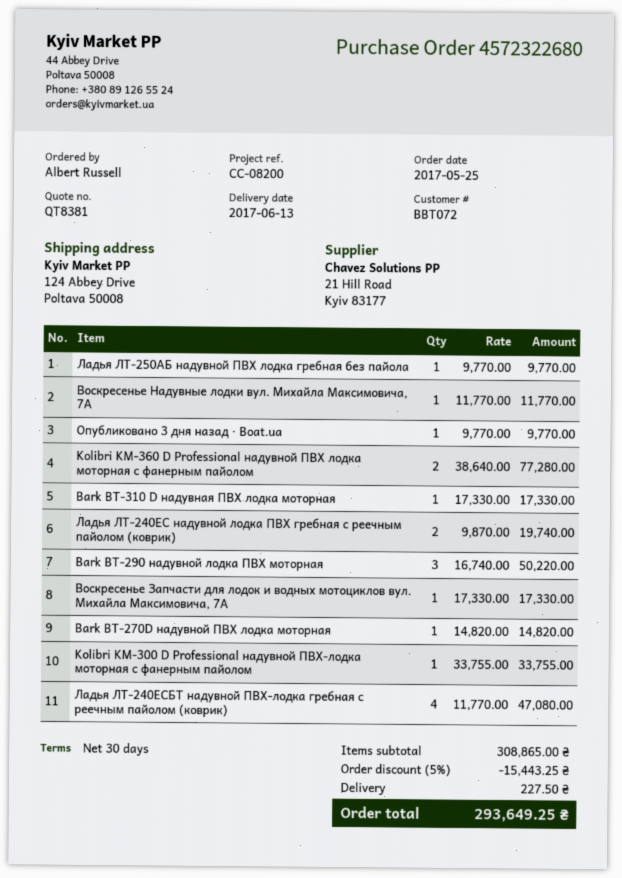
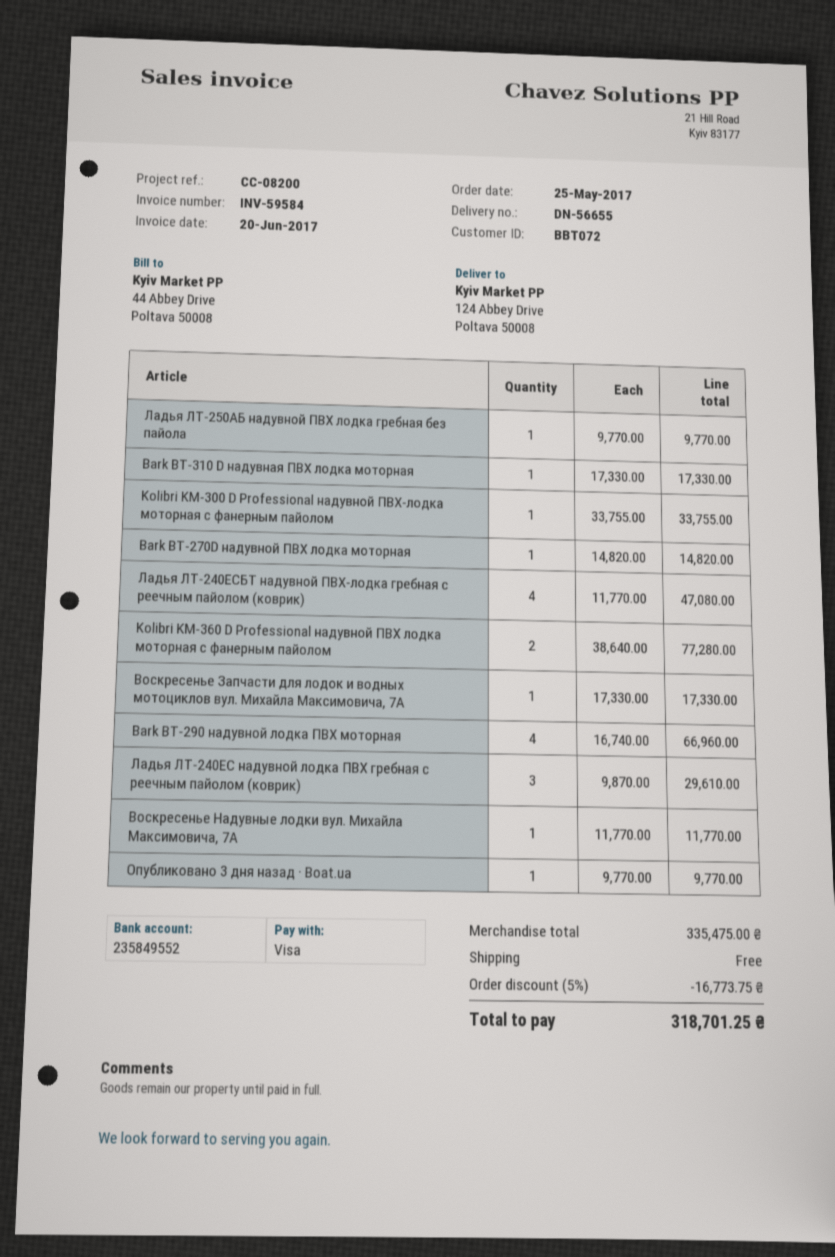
Ладья ЛТ-240ЕС надувной лодка ПВХ гребная с реечным пайолом (коврик): 2 x 9870.00 = 19740.00 -> 3 x 9870.00 = 29610.00
Bark BT-290 надувной лодка ПВХ моторная: 3 x 16740.00 = 50220.00 -> 4 x 16740.00 = 66960.00
subtotal: 308865.00 -> 335475.00
discount: 5% = 15443.25 -> 5% = 16773.75
shipping: 227.50 -> 0.00
total: 293649.25 -> 318701.25

